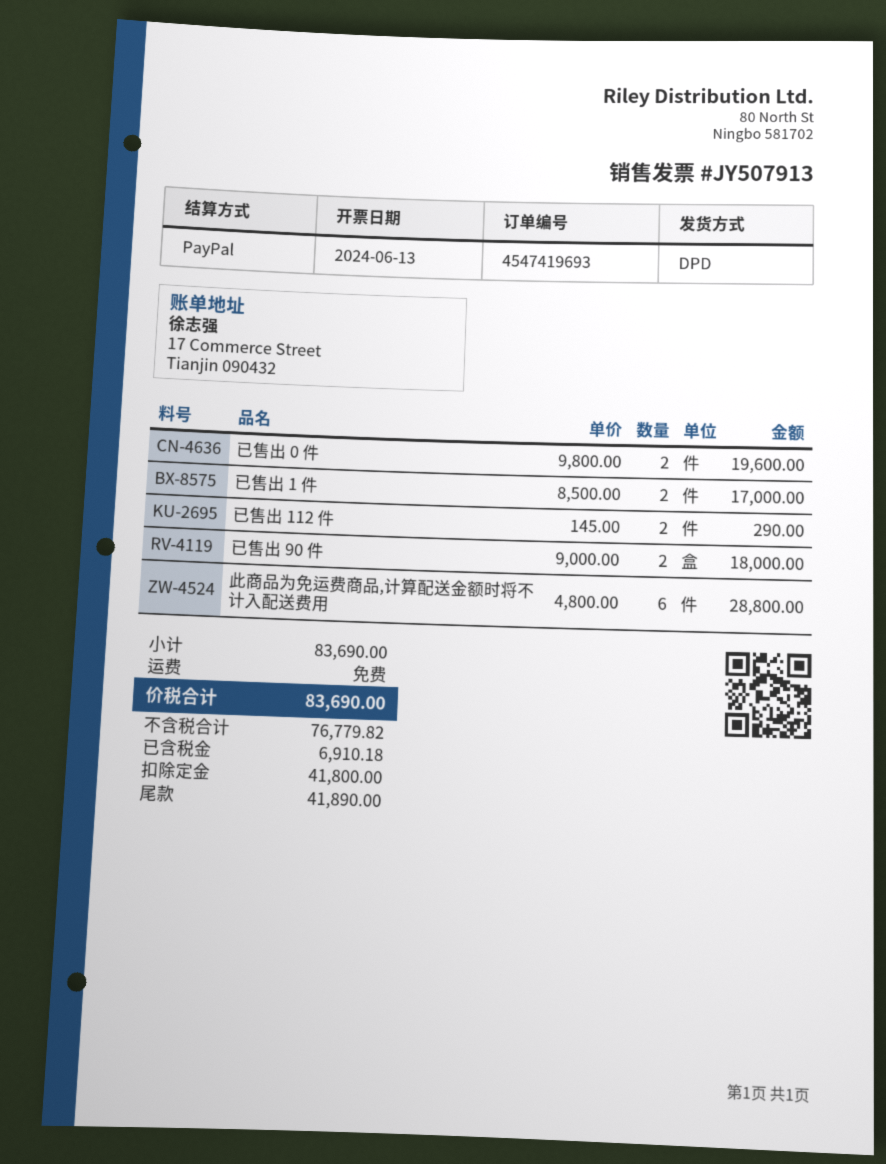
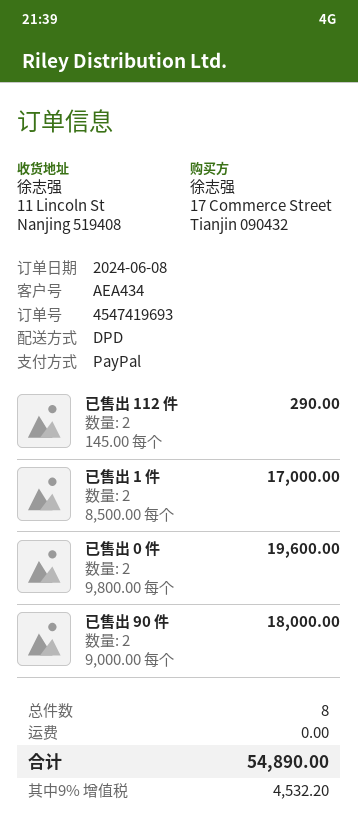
此商品为免运费商品,计算配送金额时将不计入配送费用: 6 x 4800.00 = 28800.00 -> none
tax: 6910.18 -> 4532.20
total: 83690.00 -> 54890.00

